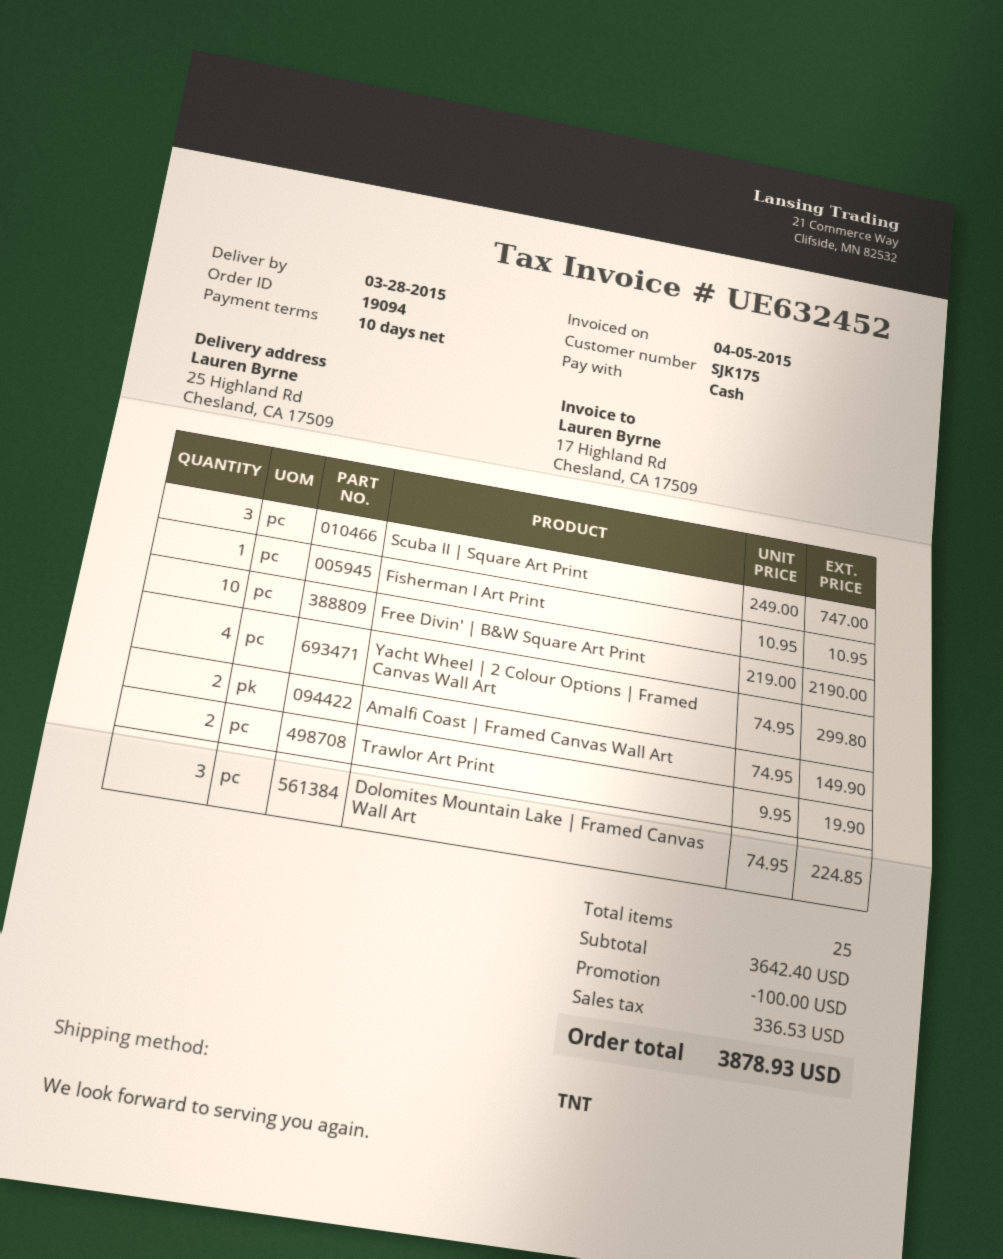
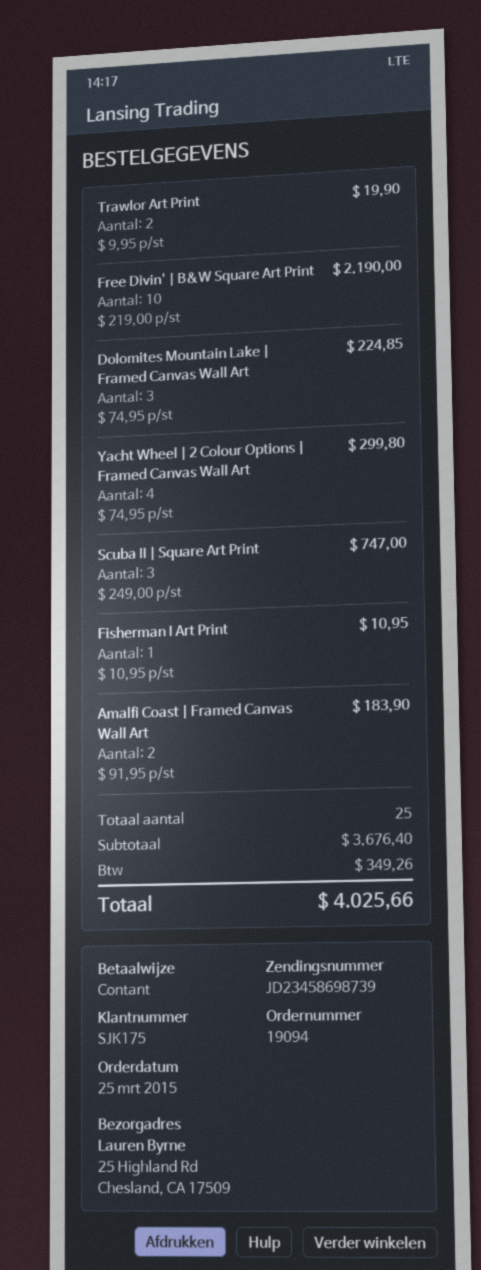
Amalfi Coast | Framed Canvas Wall Art: 2 x 74.95 = 149.90 -> 2 x 91.95 = 183.90
subtotal: 3642.40 -> 3676.40
discount: 100.00 -> none
tax: 336.53 -> 349.26
total: 3878.93 -> 4025.66

